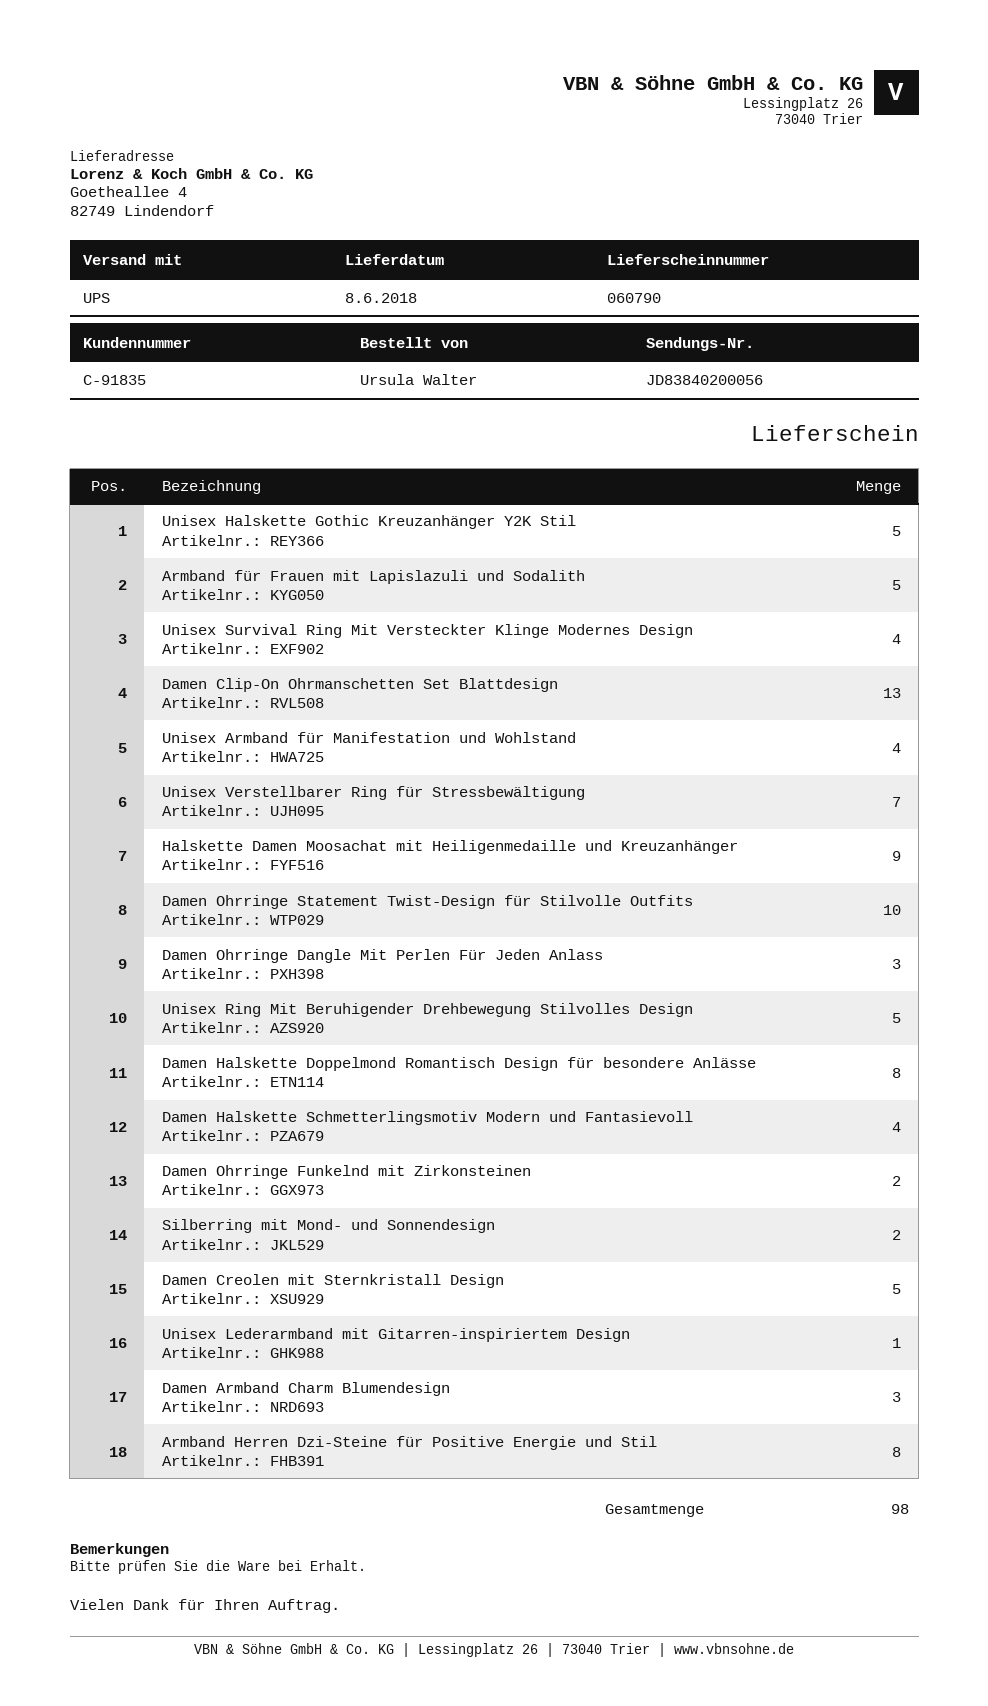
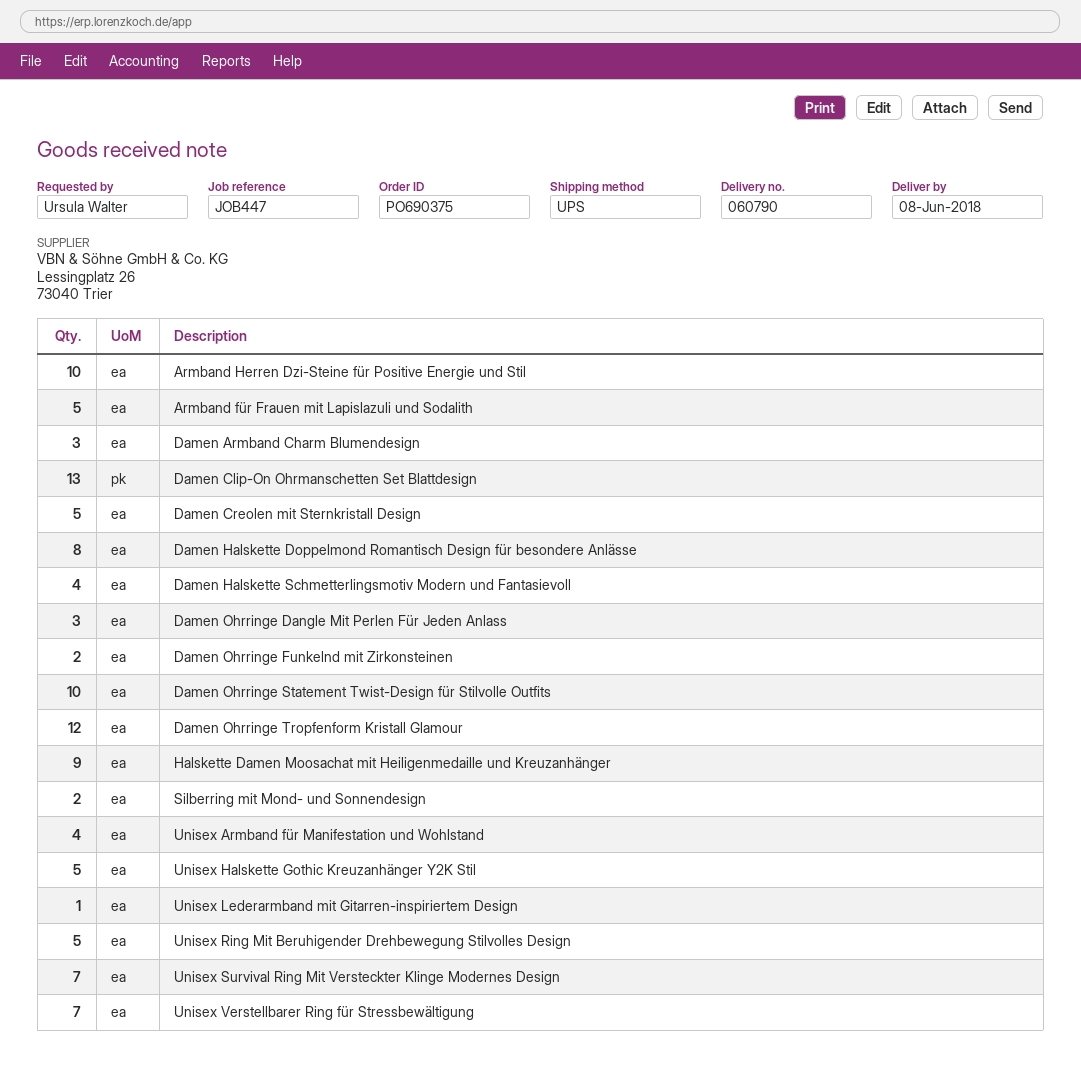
Unisex Survival Ring Mit Versteckter Klinge Modernes Design: 4 -> 7
Armband Herren Dzi-Steine für Positive Energie und Stil: 8 -> 10
Damen Ohrringe Tropfenform Kristall Glamour: none -> 12

